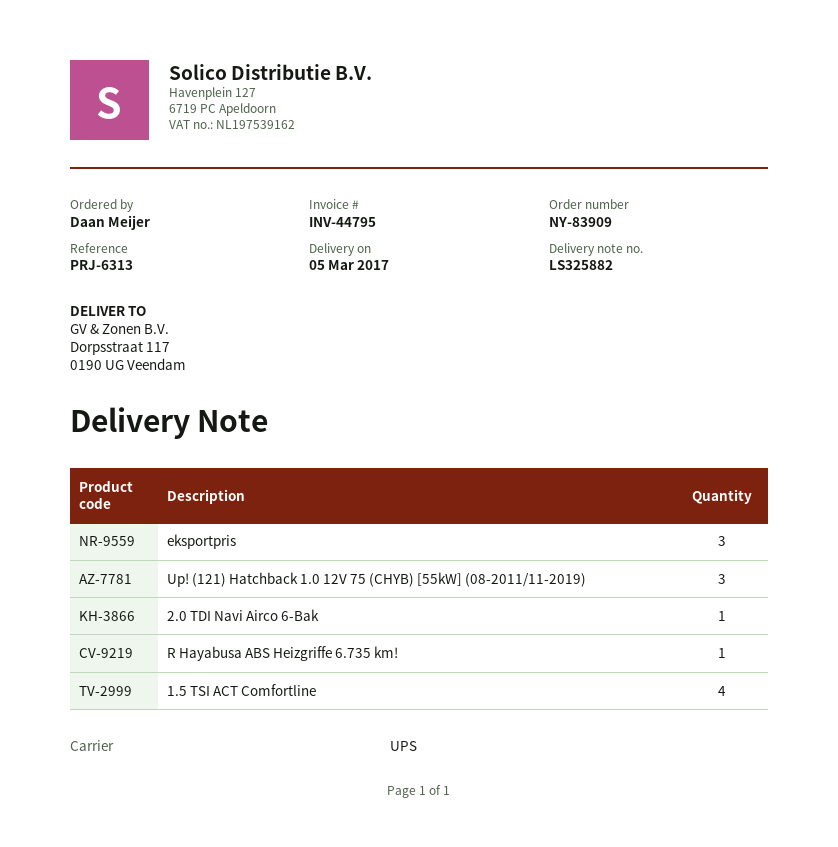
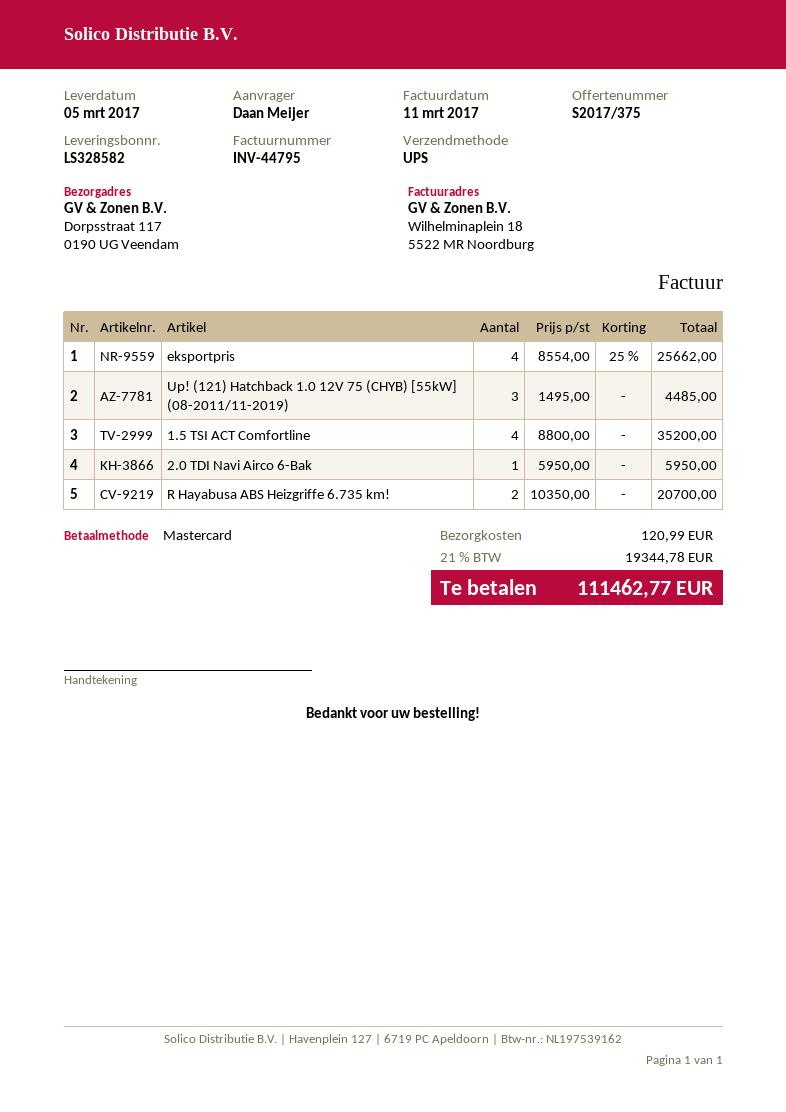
delivery note number: LS325882 -> LS328582
eksportpris: 3 -> 4
R Hayabusa ABS Heizgriffe 6.735 km!: 1 -> 2

